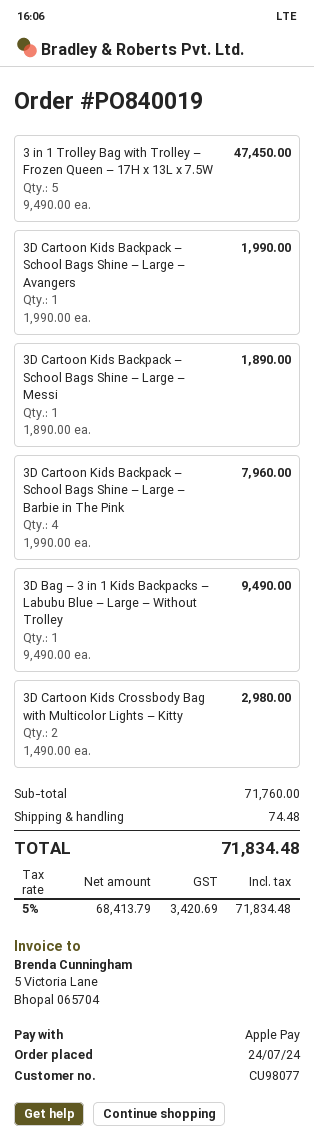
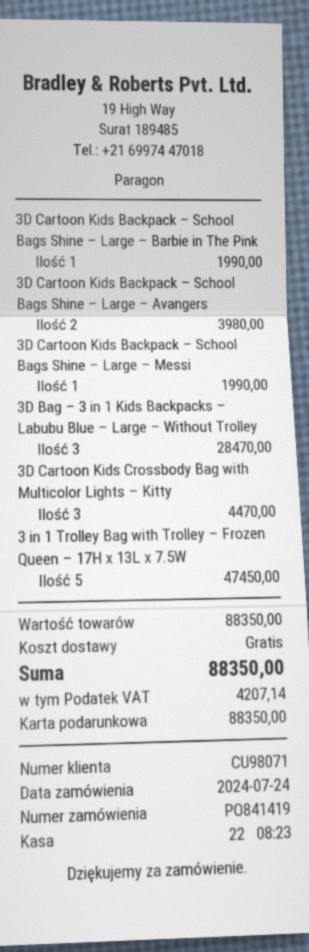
order number: PO840019 -> PO841419
customer number: CU98077 -> CU98071
payment method: Apple Pay -> gift card
3D Cartoon Kids Backpack – School Bags Shine – Large – Avangers: 1 for 1990.00 -> 2 for 3980.00
3D Cartoon Kids Backpack – School Bags Shine – Large – Messi: 1 for 1890.00 -> 1 for 1990.00
3D Cartoon Kids Backpack – School Bags Shine – Large – Barbie in The Pink: 4 for 7960.00 -> 1 for 1990.00
3D Bag – 3 in 1 Kids Backpacks – Labubu Blue – Large – Without Trolley: 1 for 9490.00 -> 3 for 28470.00
3D Cartoon Kids Crossbody Bag with Multicolor Lights – Kitty: 2 for 2980.00 -> 3 for 4470.00
subtotal: 71760.00 -> 88350.00
shipping: 74.48 -> 0.00
tax: 3420.69 -> 4207.14
total: 71834.48 -> 88350.00

